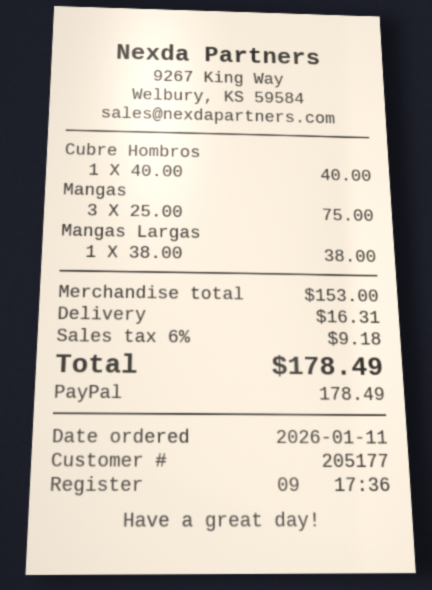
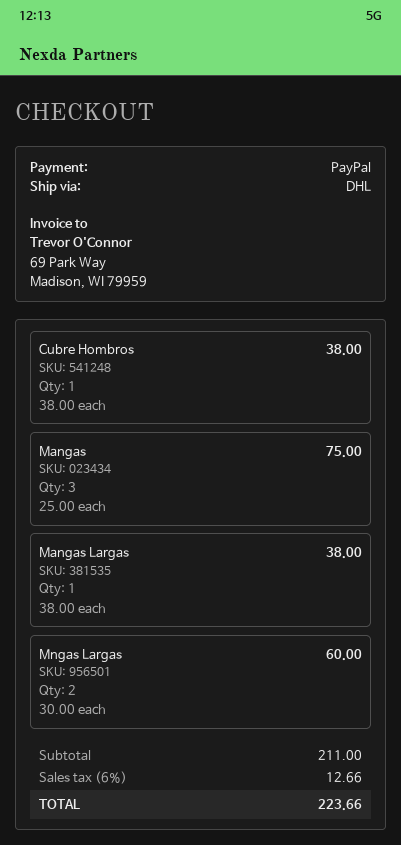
Cubre Hombros: 1 x 40.00 = 40.00 -> 1 x 38.00 = 38.00
Mngas Largas: none -> 2 x 30.00 = 60.00
subtotal: 153.00 -> 211.00
shipping: 16.31 -> none
tax: 6% = 9.18 -> 6% = 12.66
total: 178.49 -> 223.66

